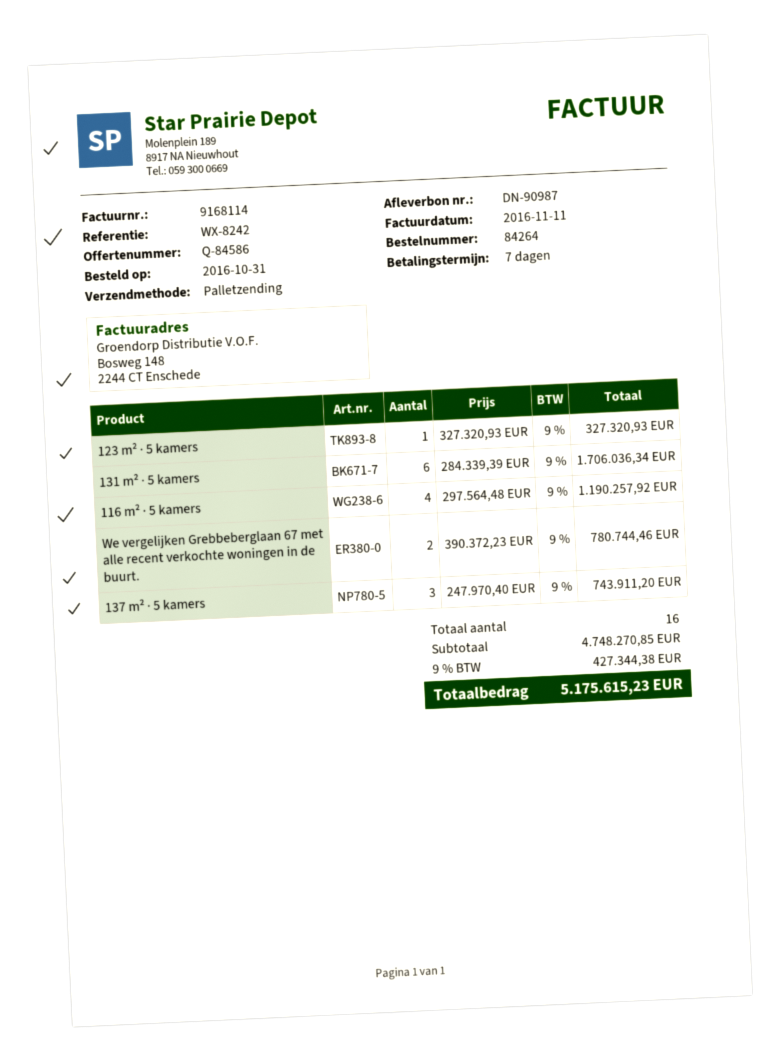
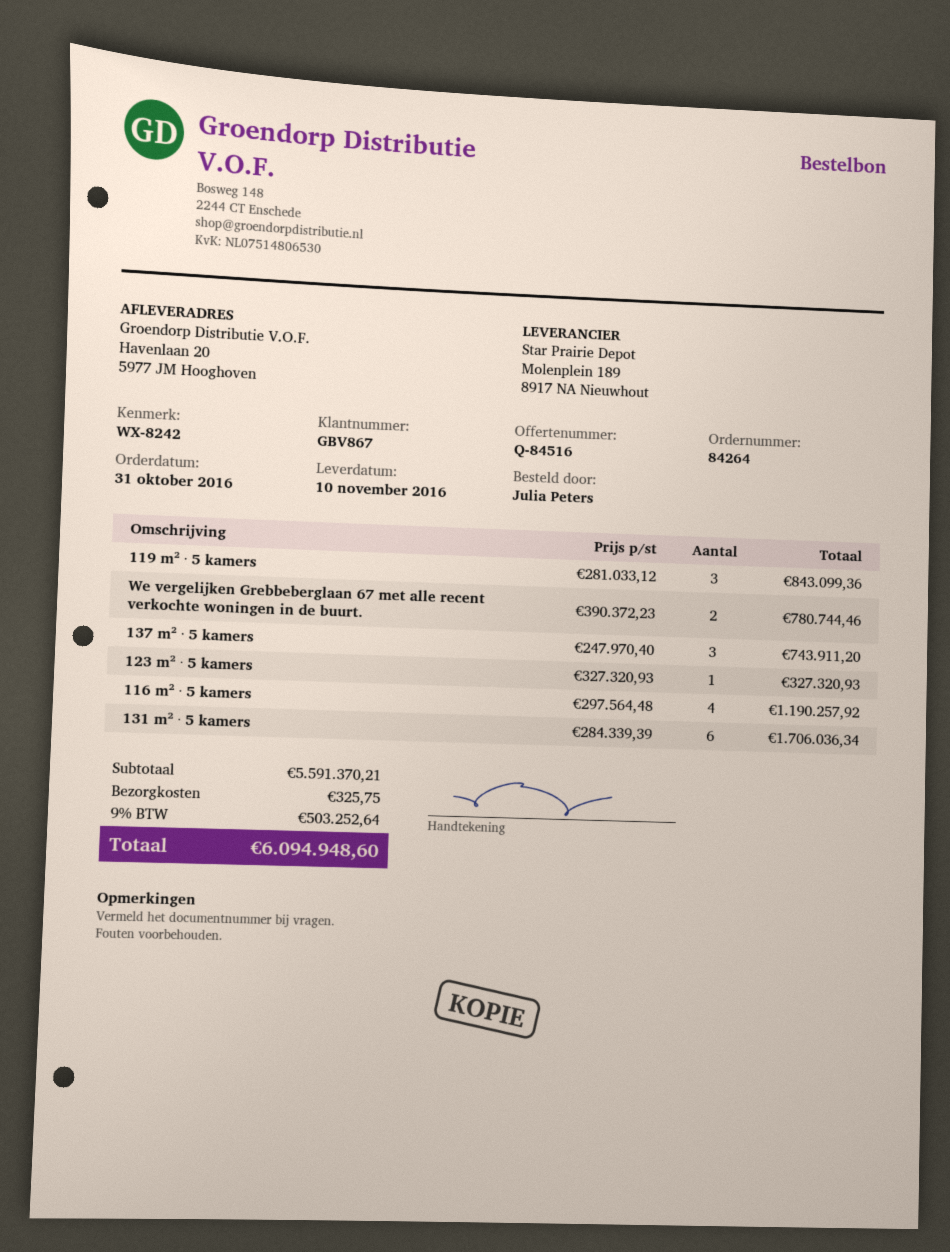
quote number: Q-84586 -> Q-84516
119 m² · 5 kamers: none -> 3 x 281033.12 = 843099.36
subtotal: 4748270.85 -> 5591370.21
shipping: none -> 325.75
tax: 9% = 427344.38 -> 9% = 503252.64
total: 5175615.23 -> 6094948.60

